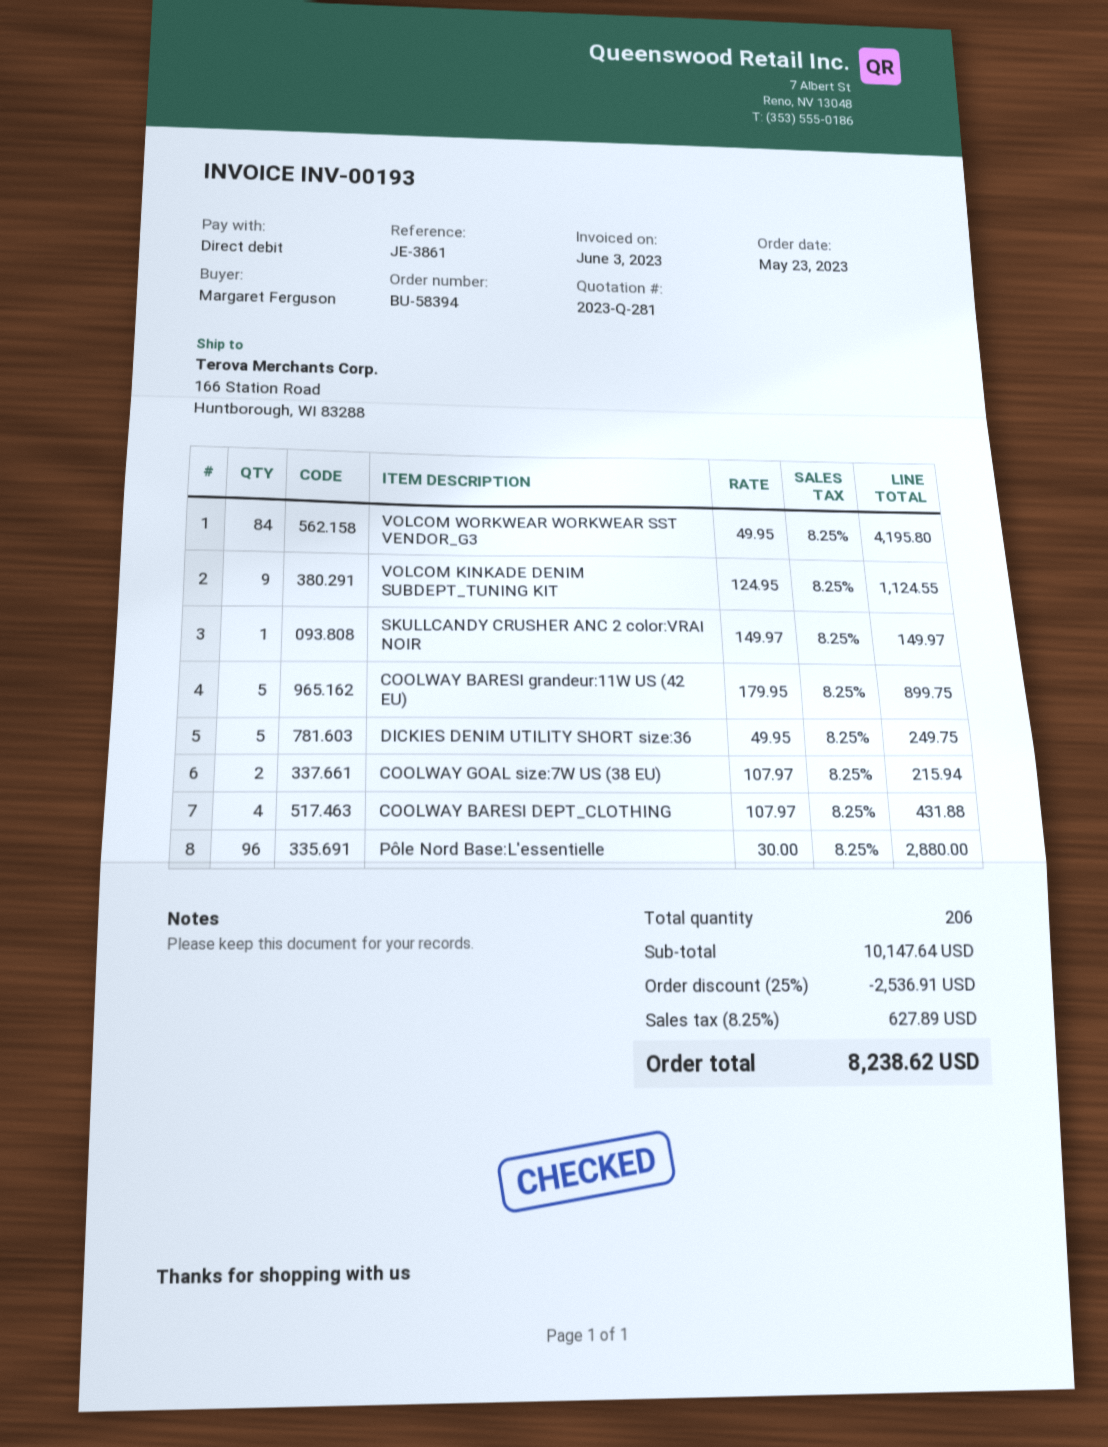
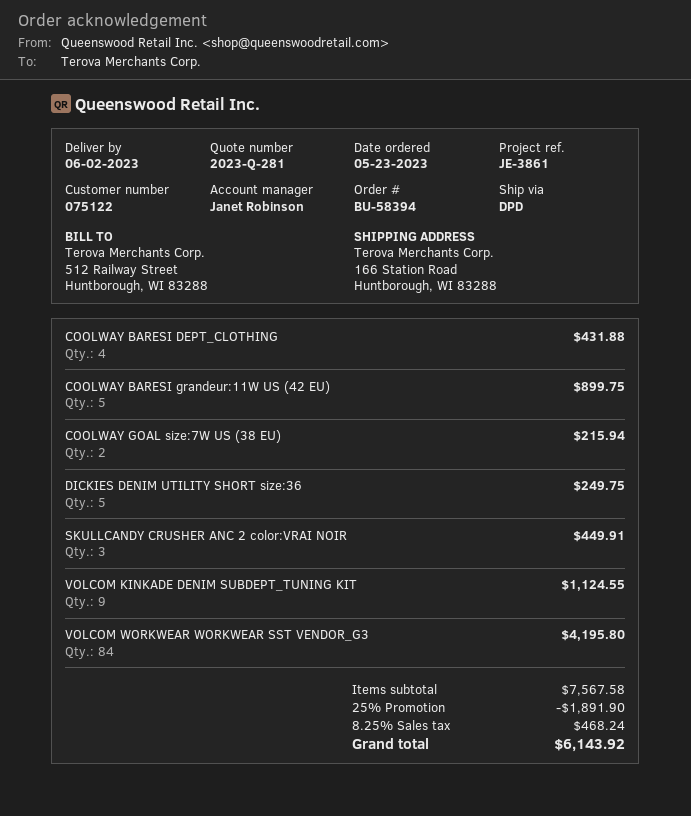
SKULLCANDY CRUSHER ANC 2 color:VRAI NOIR: 1 for 149.97 -> 3 for 449.91
Pôle Nord Base:L'essentielle: 96 for 2880.00 -> none
subtotal: 10147.64 -> 7567.58
discount: 25% = 2536.91 -> 25% = 1891.90
tax: 8.25% = 627.89 -> 8.25% = 468.24
total: 8238.62 -> 6143.92

